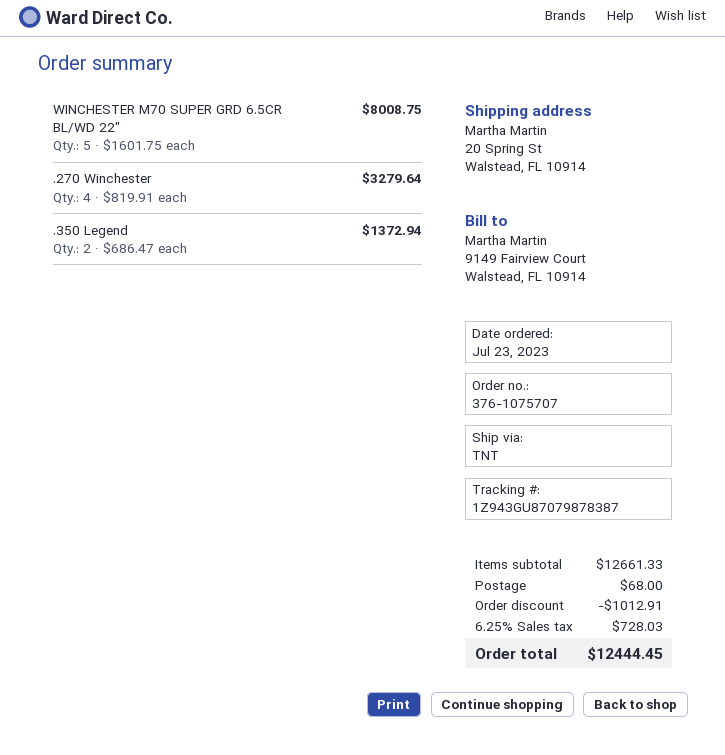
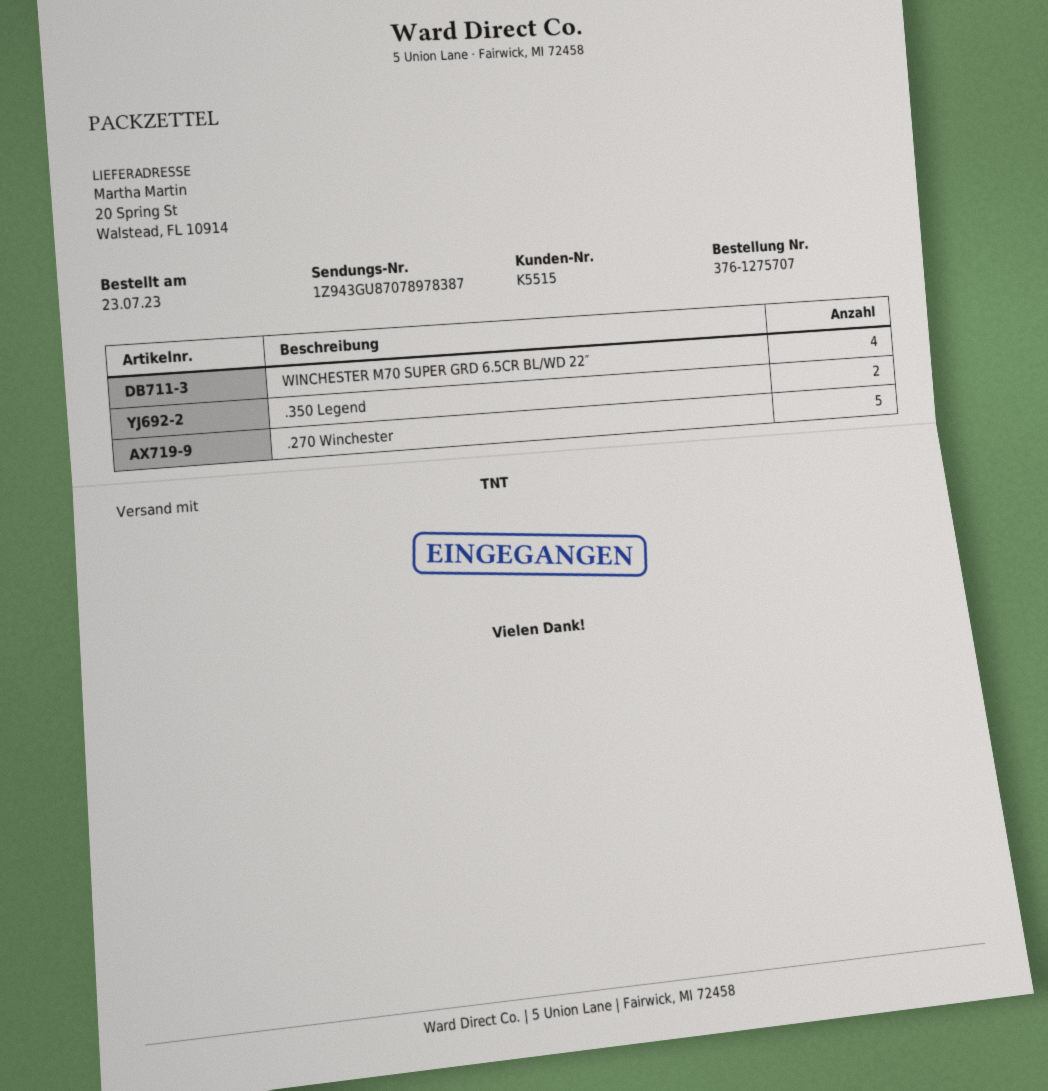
order number: 376-1075707 -> 376-1275707
tracking number: 1Z943GU87079878387 -> 1Z943GU87078978387
WINCHESTER M70 SUPER GRD 6.5CR BL/WD 22″: 5 -> 4
.270 Winchester: 4 -> 5

